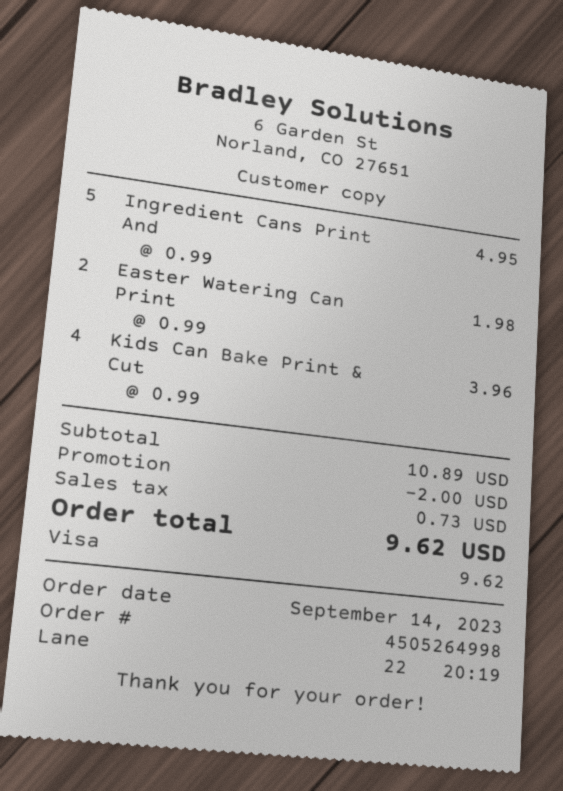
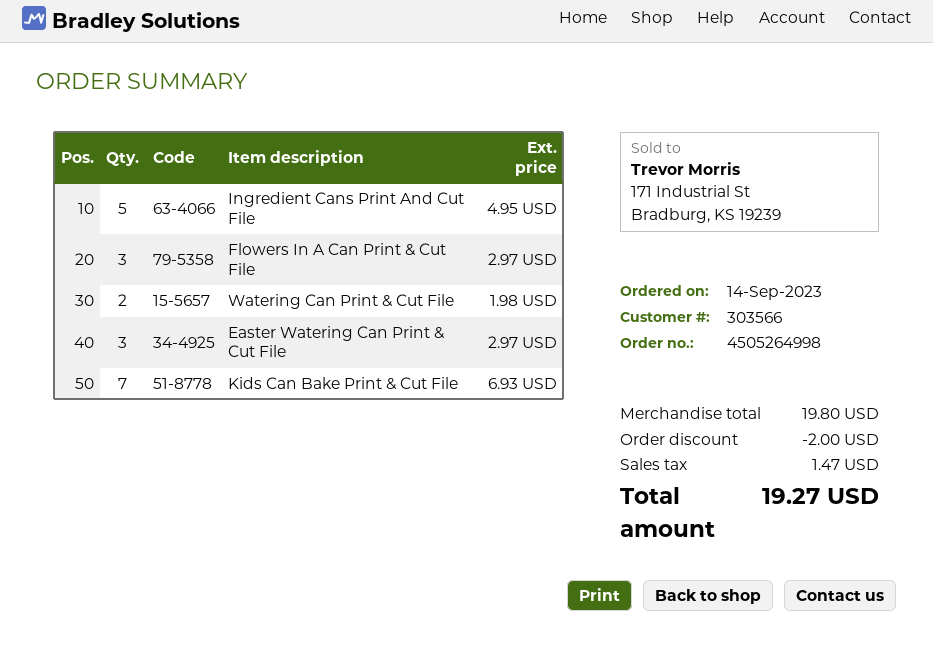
Easter Watering Can Print: 2 for 1.98 -> 3 for 2.97
Kids Can Bake Print & Cut: 4 for 3.96 -> 7 for 6.93
Flowers In A Can Print & Cut File: none -> 3 for 2.97
Watering Can Print & Cut File: none -> 2 for 1.98
subtotal: 10.89 -> 19.80
tax: 0.73 -> 1.47
total: 9.62 -> 19.27

